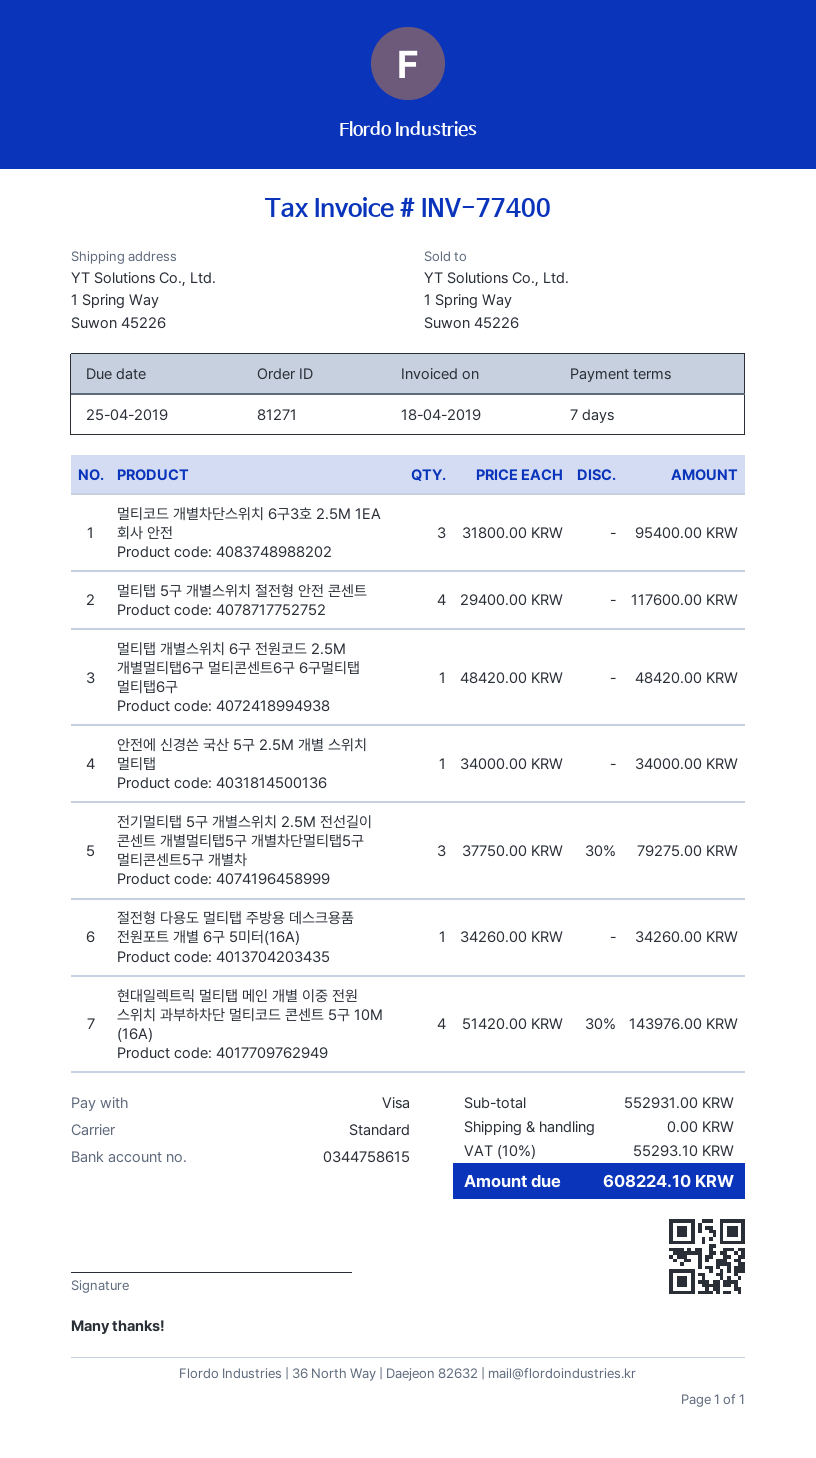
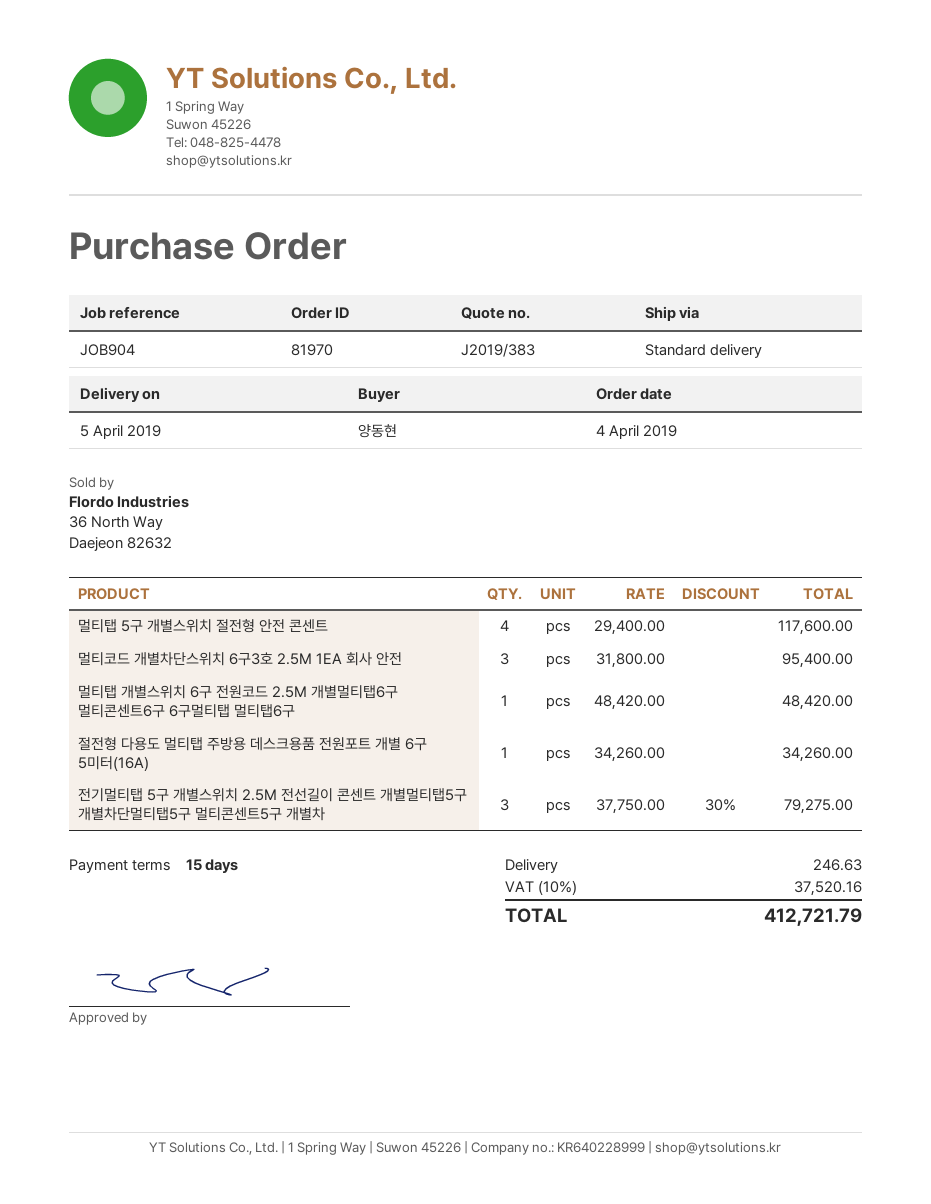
order number: 81271 -> 81970
payment terms: 7 days -> 15 days
안전에 신경쓴 국산 5구 2.5M 개별 스위치 멀티탭: 1 x 34000.00 = 34000.00 -> none
현대일렉트릭 멀티탭 메인 개별 이중 전원 스위치 과부하차단 멀티코드 콘센트 5구 10M (16A): 4 x 51420.00 - 30% = 143976.00 -> none
shipping: 0.00 -> 246.63
tax: 10% = 55293.10 -> 10% = 37520.16
total: 608224.10 -> 412721.79

